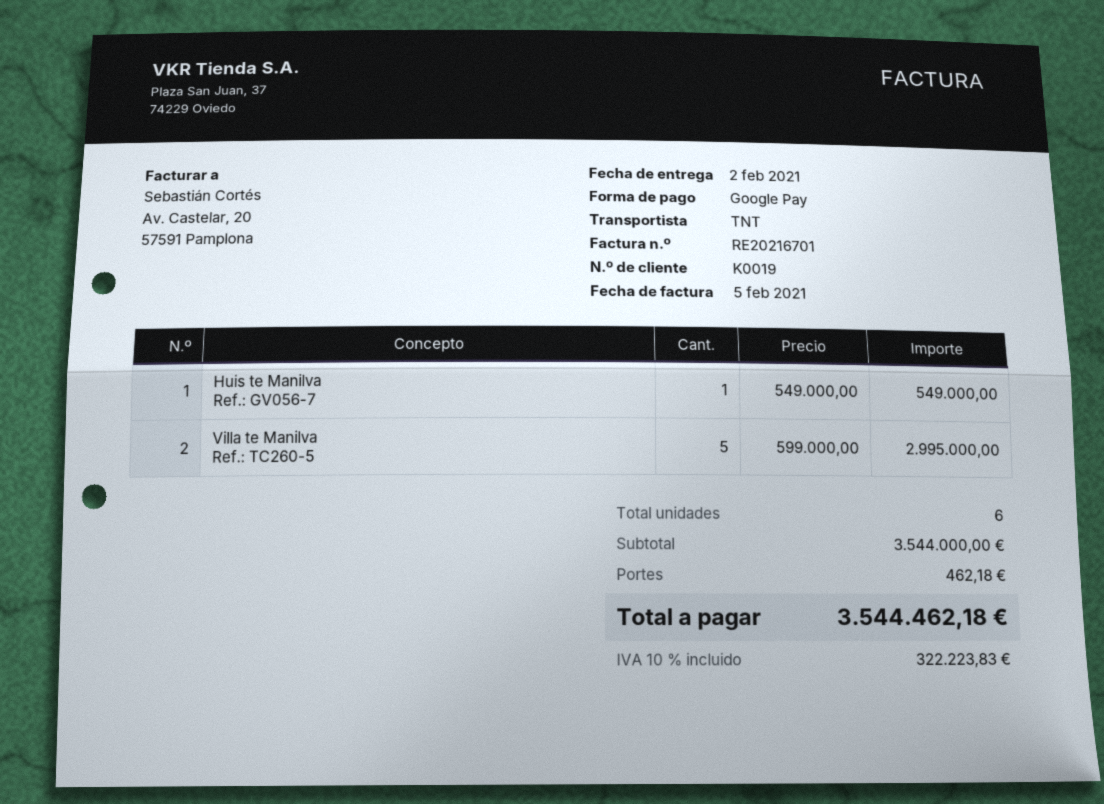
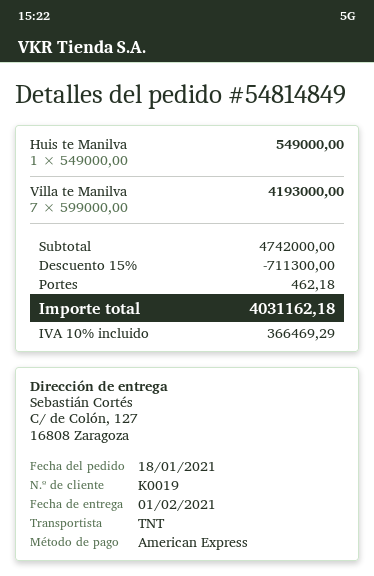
delivery date: 2021-02-02 -> 2021-02-01
payment method: Google Pay -> American Express
Villa te Manilva: 5 x 599000.00 = 2995000.00 -> 7 x 599000.00 = 4193000.00
subtotal: 3544000.00 -> 4742000.00
discount: none -> 15% = 711300.00
tax: 10% = 322223.83 -> 10% = 366469.29
total: 3544462.18 -> 4031162.18

